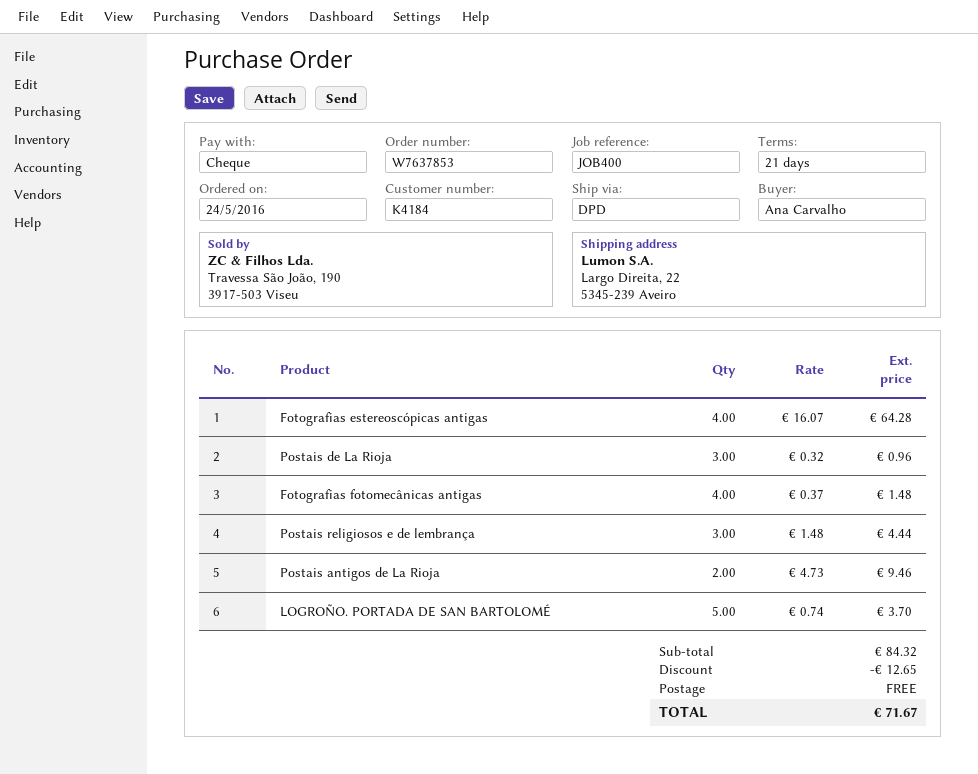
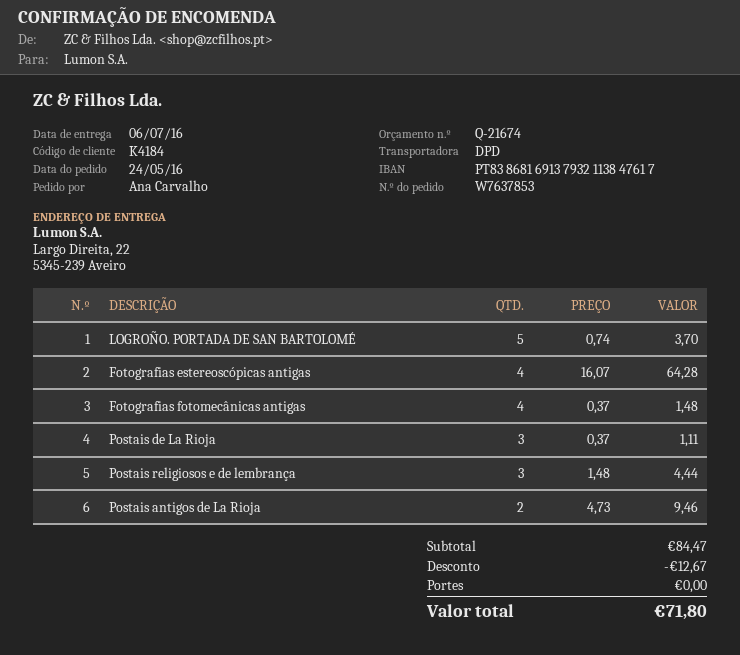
Postais de La Rioja: 3 x 0.32 = 0.96 -> 3 x 0.37 = 1.11
subtotal: 84.32 -> 84.47
discount: 12.65 -> 12.67
total: 71.67 -> 71.80

